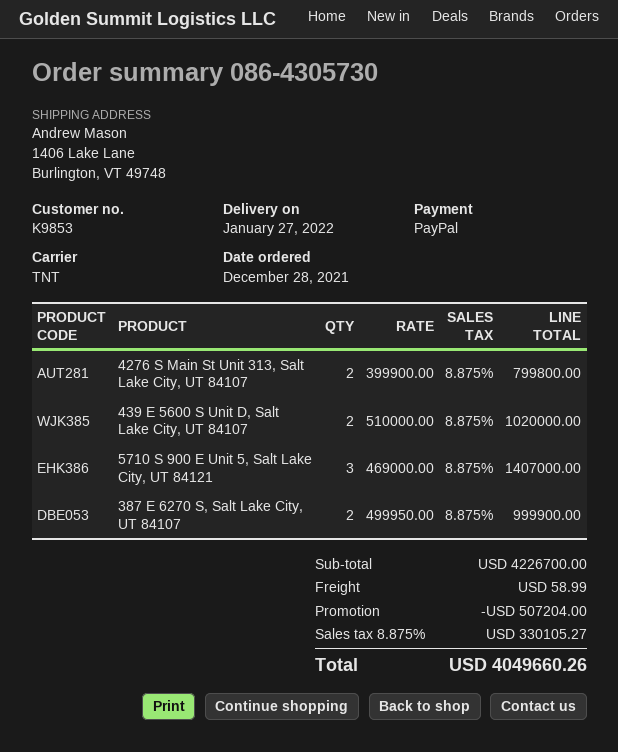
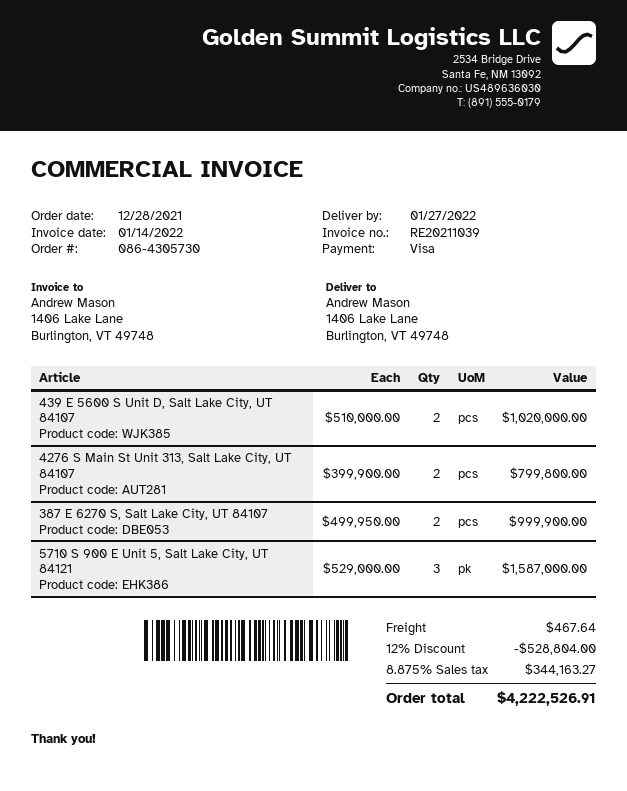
payment method: PayPal -> Visa
5710 S 900 E Unit 5, Salt Lake City, UT 84121: 3 x 469000.00 = 1407000.00 -> 3 x 529000.00 = 1587000.00
discount: 507204.00 -> 528804.00
shipping: 58.99 -> 467.64
tax: 8.875% = 330105.27 -> 8.875% = 344163.27
total: 4049660.26 -> 4222526.91

